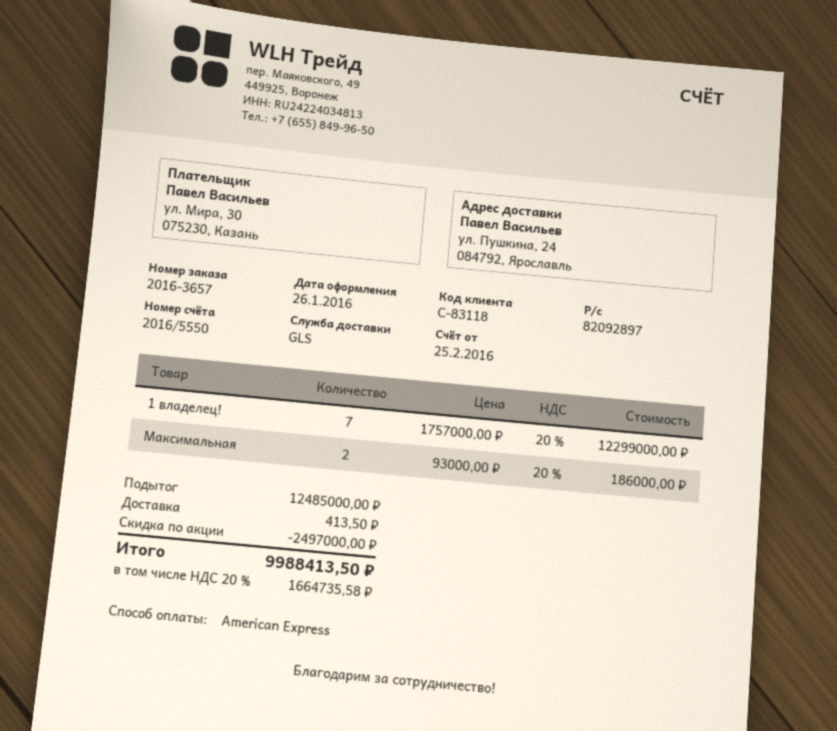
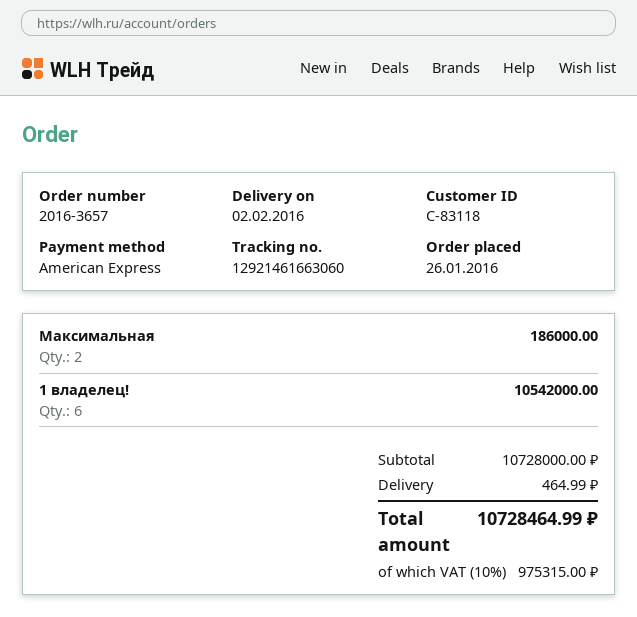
1 владелец!: 7 for 12299000.00 -> 6 for 10542000.00
subtotal: 12485000.00 -> 10728000.00
discount: 2497000.00 -> none
shipping: 413.50 -> 464.99
tax: 20% = 1664735.58 -> 10% = 975315.00
total: 9988413.50 -> 10728464.99

